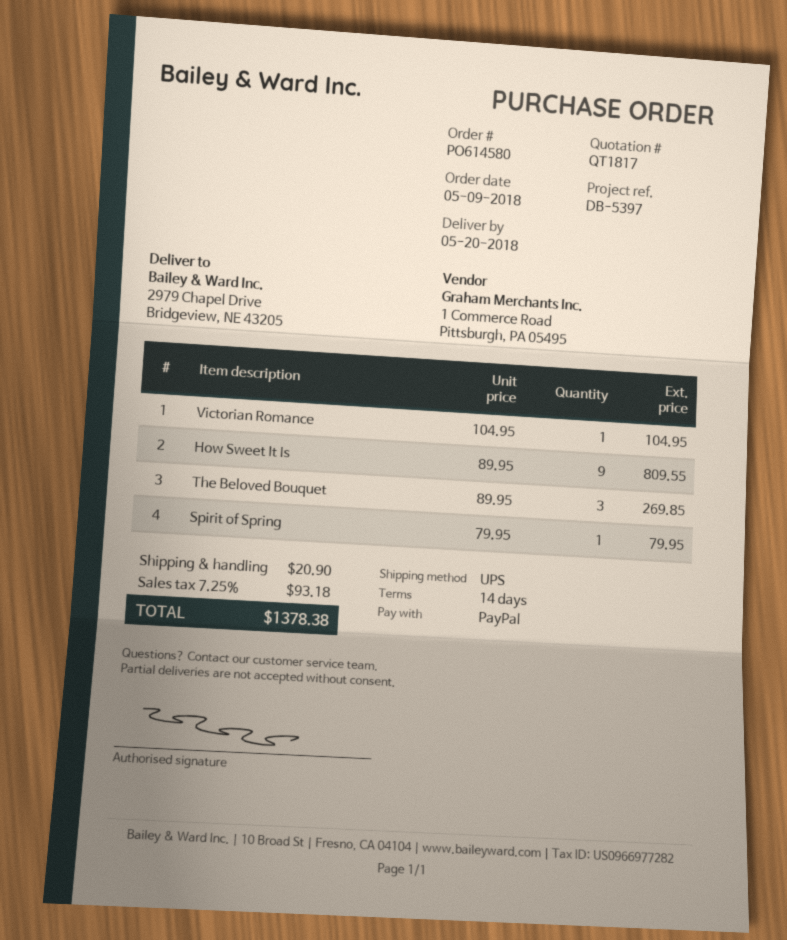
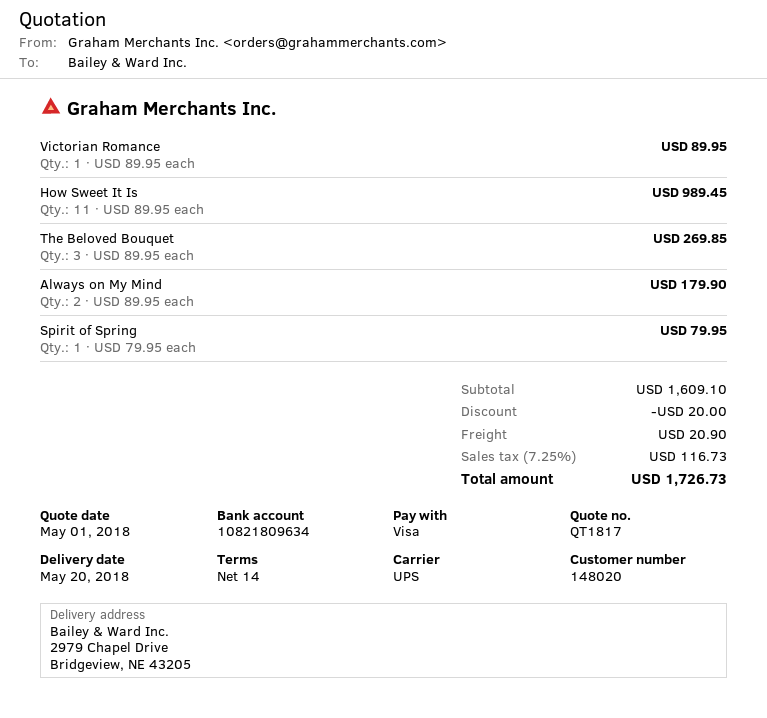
payment method: PayPal -> Visa
Victorian Romance: 1 x 104.95 = 104.95 -> 1 x 89.95 = 89.95
How Sweet It Is: 9 x 89.95 = 809.55 -> 11 x 89.95 = 989.45
Always on My Mind: none -> 2 x 89.95 = 179.90
discount: none -> 20.00
tax: 7.25% = 93.18 -> 7.25% = 116.73
total: 1378.38 -> 1726.73

